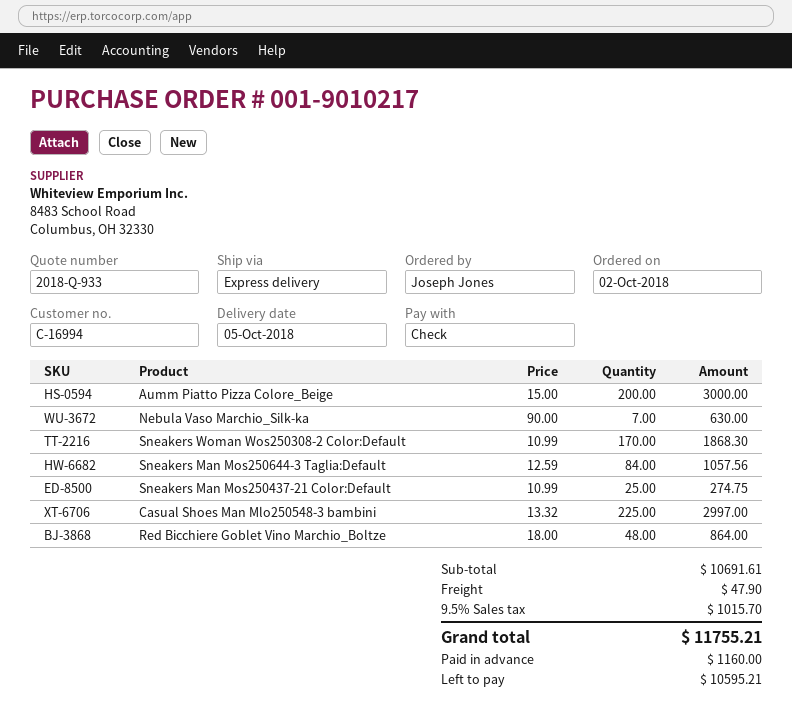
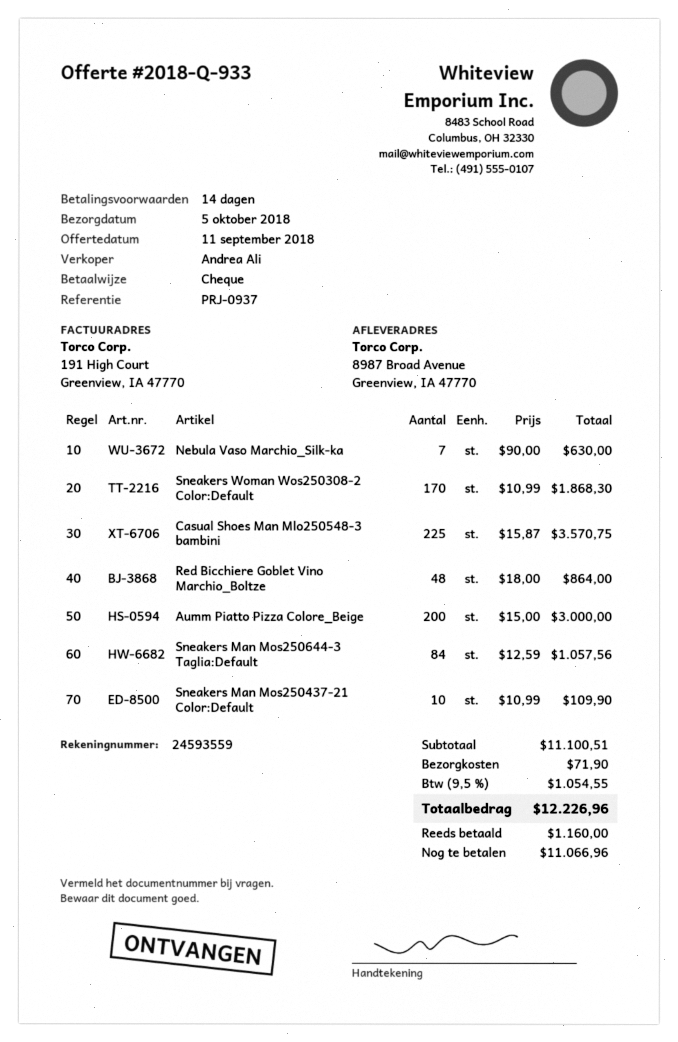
Sneakers Man Mos250437-21 Color:Default: 25 x 10.99 = 274.75 -> 10 x 10.99 = 109.90
Casual Shoes Man Mlo250548-3 bambini: 225 x 13.32 = 2997.00 -> 225 x 15.87 = 3570.75
subtotal: 10691.61 -> 11100.51
shipping: 47.90 -> 71.90
tax: 9.5% = 1015.70 -> 9.5% = 1054.55
total: 11755.21 -> 12226.96
balance: 10595.21 -> 11066.96

